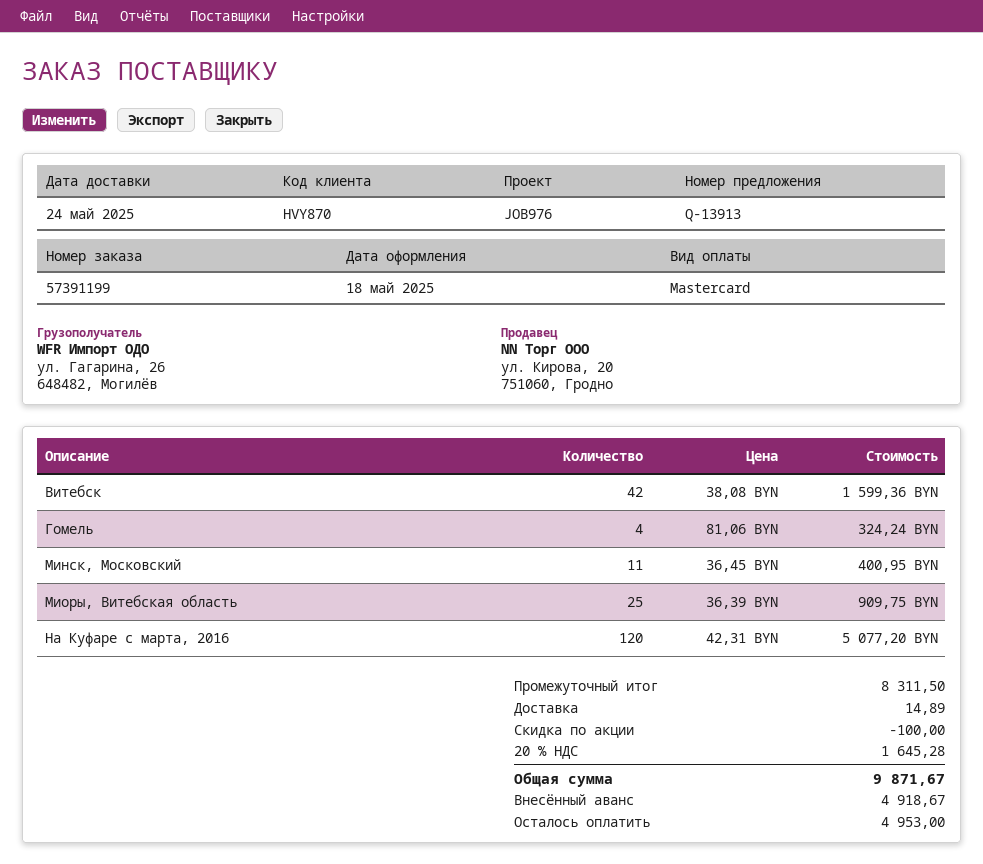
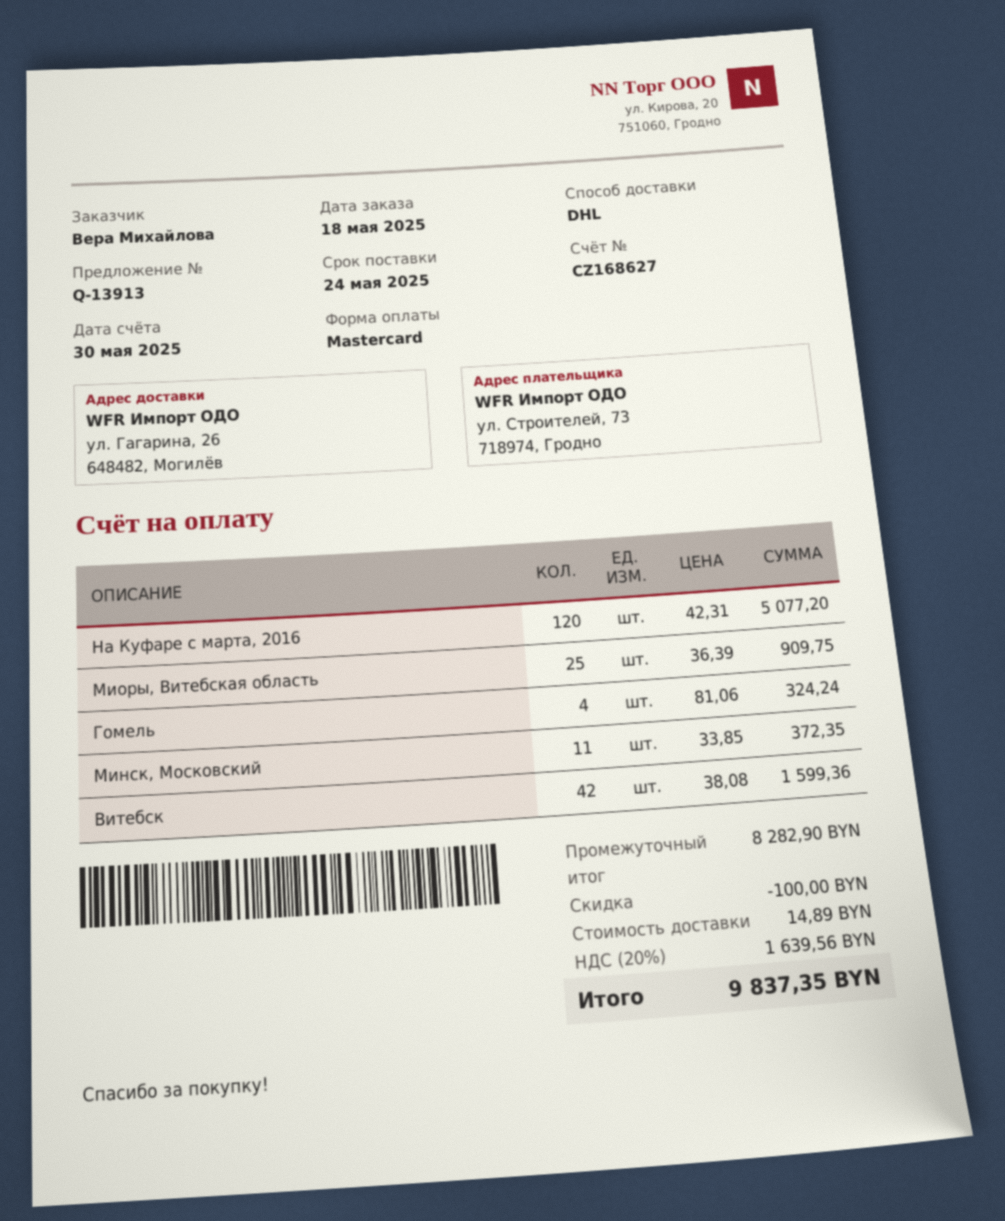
Минск, Московский: 11 x 36.45 = 400.95 -> 11 x 33.85 = 372.35
subtotal: 8311.50 -> 8282.90
tax: 20% = 1645.28 -> 20% = 1639.56
total: 9871.67 -> 9837.35

